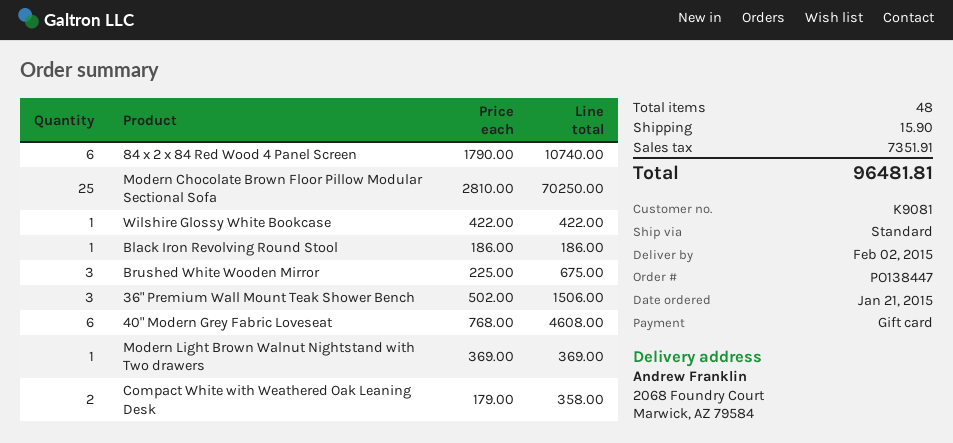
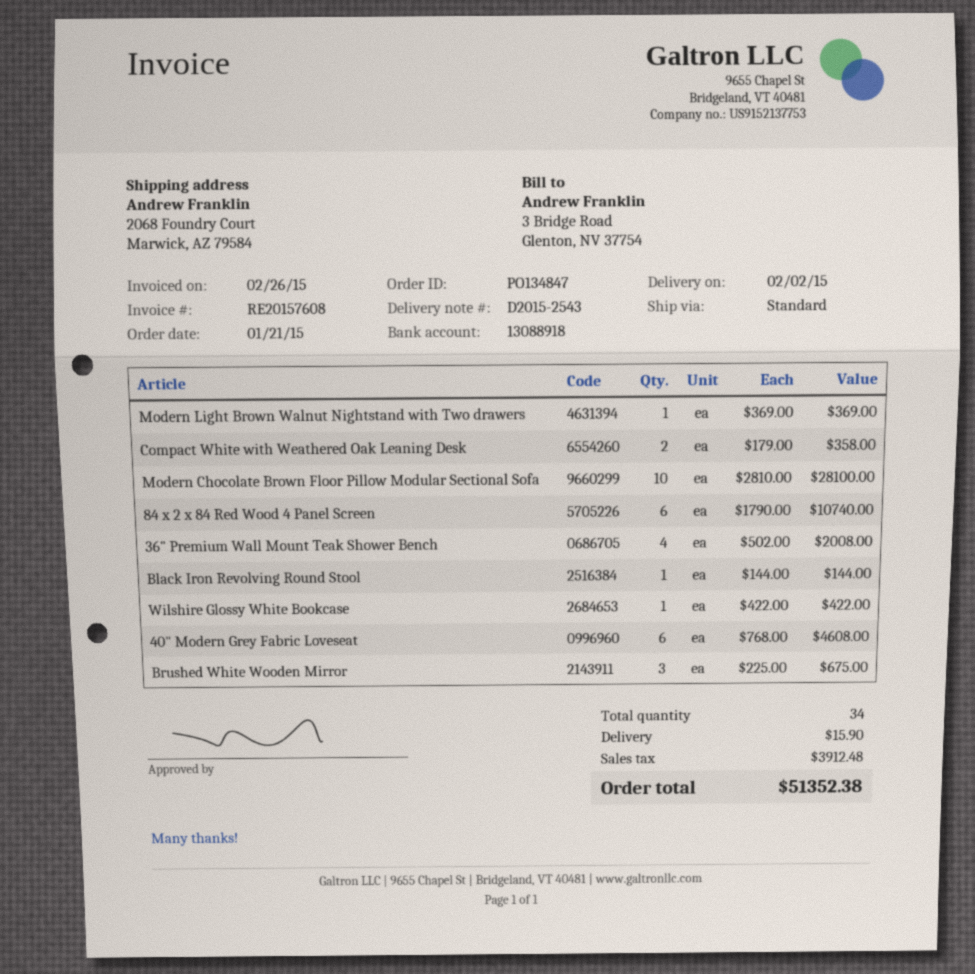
order number: PO138447 -> PO134847
Modern Chocolate Brown Floor Pillow Modular Sectional Sofa: 25 x 2810.00 = 70250.00 -> 10 x 2810.00 = 28100.00
Black Iron Revolving Round Stool: 1 x 186.00 = 186.00 -> 1 x 144.00 = 144.00
36" Premium Wall Mount Teak Shower Bench: 3 x 502.00 = 1506.00 -> 4 x 502.00 = 2008.00
total quantity: 48 -> 34
tax: 7351.91 -> 3912.48
total: 96481.81 -> 51352.38

